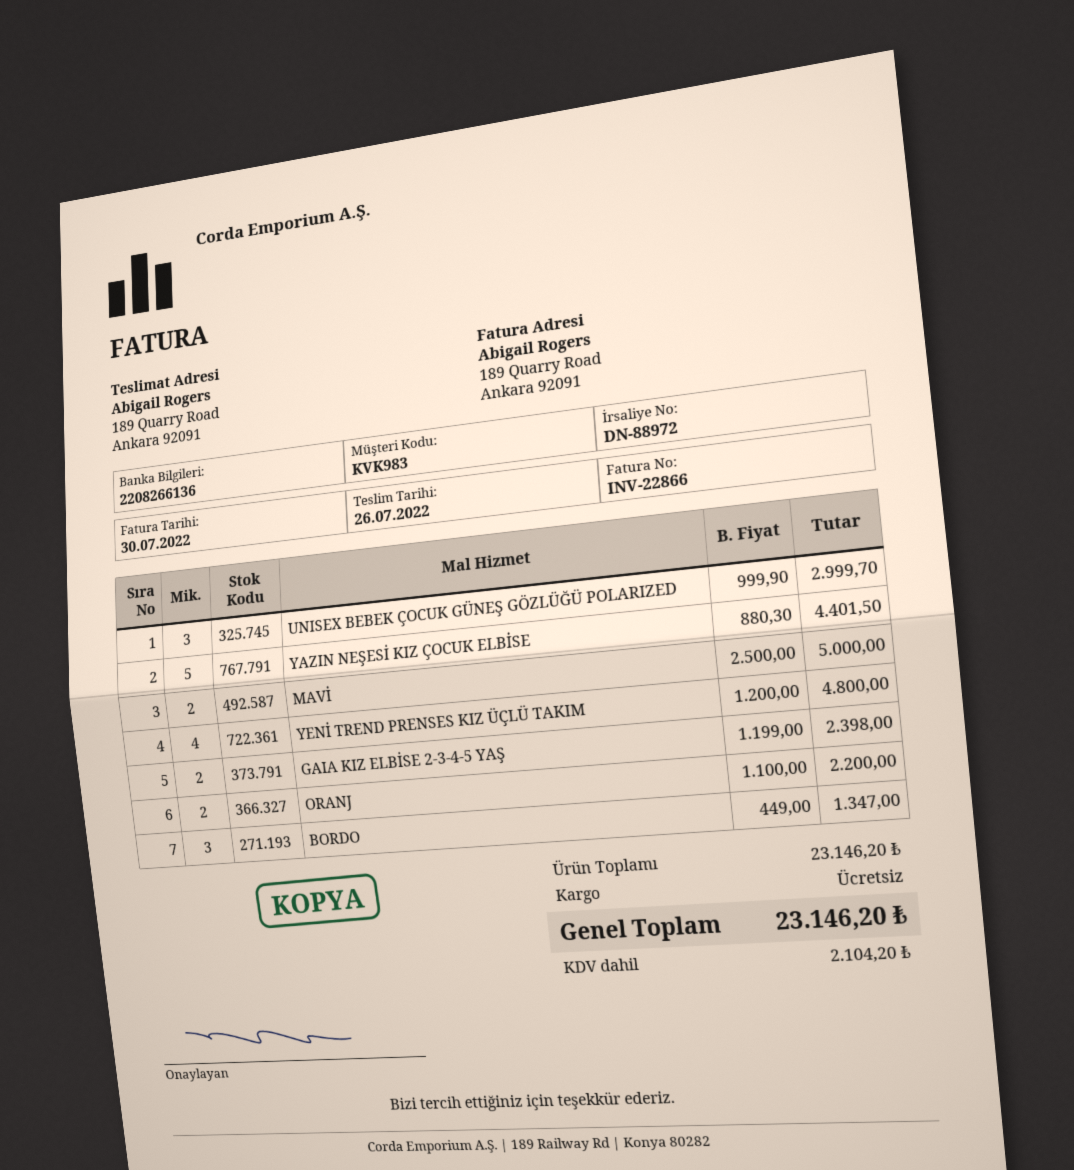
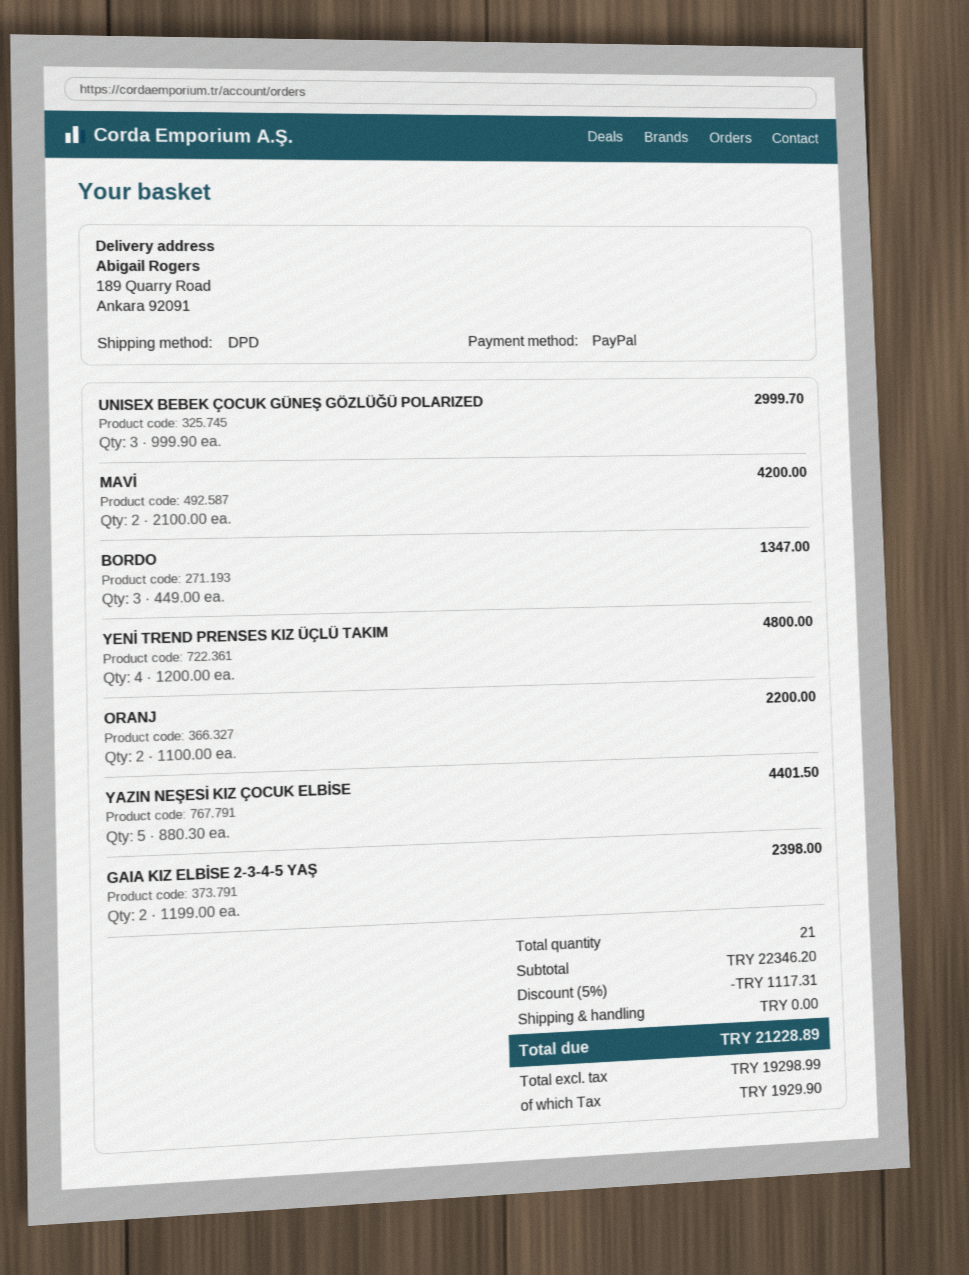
MAVİ: 2 x 2500.00 = 5000.00 -> 2 x 2100.00 = 4200.00
subtotal: 23146.20 -> 22346.20
discount: none -> 5% = 1117.31
tax: 2104.20 -> 1929.90
total: 23146.20 -> 21228.89

